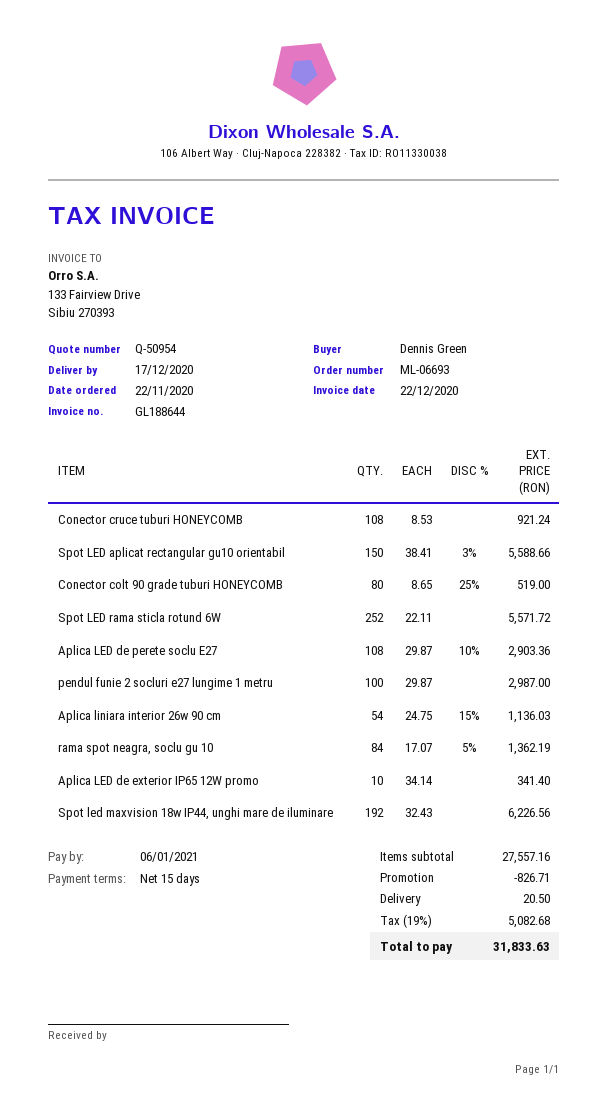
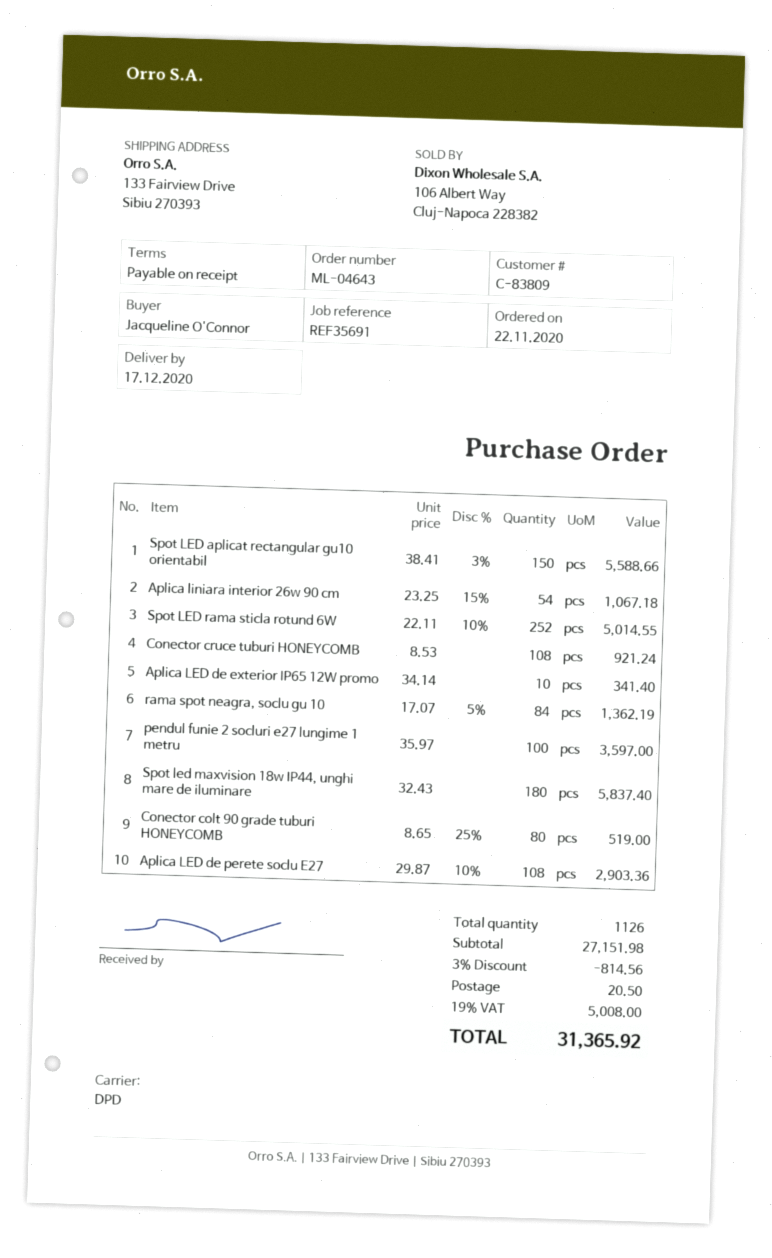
order number: ML-06693 -> ML-04643
payment terms: 15 days -> on receipt
ordered by: Dennis Green -> Jacqueline O'Connor
Spot LED rama sticla rotund 6W: 252 x 22.11 = 5571.72 -> 252 x 22.11 - 10% = 5014.55
pendul funie 2 socluri e27 lungime 1 metru: 100 x 29.87 = 2987.00 -> 100 x 35.97 = 3597.00
Aplica liniara interior 26w 90 cm: 54 x 24.75 - 15% = 1136.03 -> 54 x 23.25 - 15% = 1067.18
Spot led maxvision 18w IP44, unghi mare de iluminare: 192 x 32.43 = 6226.56 -> 180 x 32.43 = 5837.40
subtotal: 27557.16 -> 27151.98
discount: 826.71 -> 814.56
tax: 19% = 5082.68 -> 19% = 5008.00
total: 31833.63 -> 31365.92

